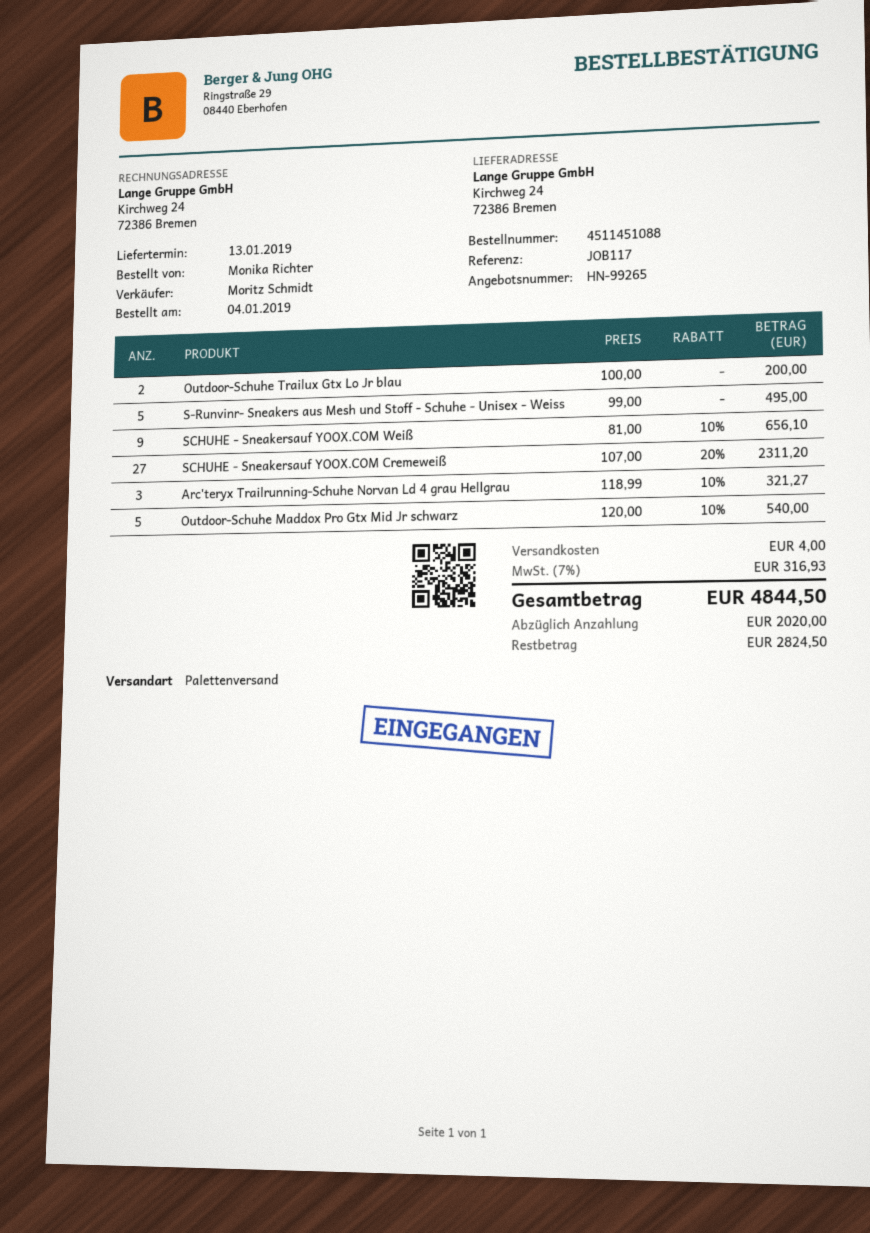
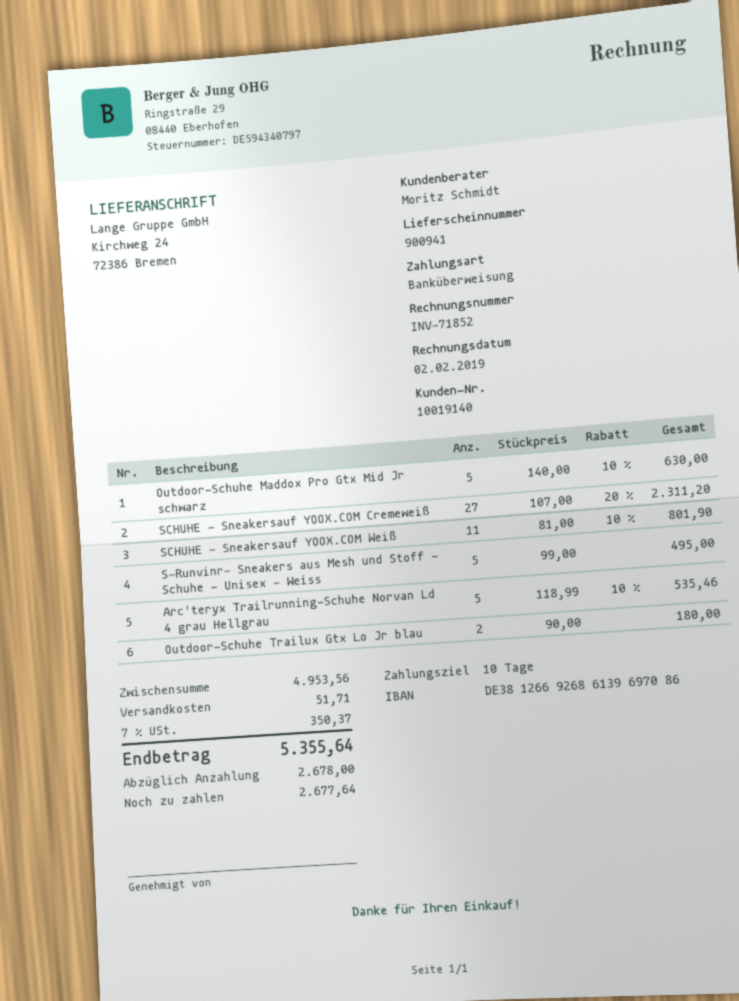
Outdoor-Schuhe Trailux Gtx Lo Jr blau: 2 x 100.00 = 200.00 -> 2 x 90.00 = 180.00
SCHUHE - Sneakersauf YOOX.COM Weiß: 9 x 81.00 - 10% = 656.10 -> 11 x 81.00 - 10% = 801.90
Arc'teryx Trailrunning-Schuhe Norvan Ld 4 grau Hellgrau: 3 x 118.99 - 10% = 321.27 -> 5 x 118.99 - 10% = 535.46
Outdoor-Schuhe Maddox Pro Gtx Mid Jr schwarz: 5 x 120.00 - 10% = 540.00 -> 5 x 140.00 - 10% = 630.00
shipping: 4.00 -> 51.71
tax: 7% = 316.93 -> 7% = 350.37
total: 4844.50 -> 5355.64
deposit: 2020.00 -> 2678.00
balance: 2824.50 -> 2677.64

